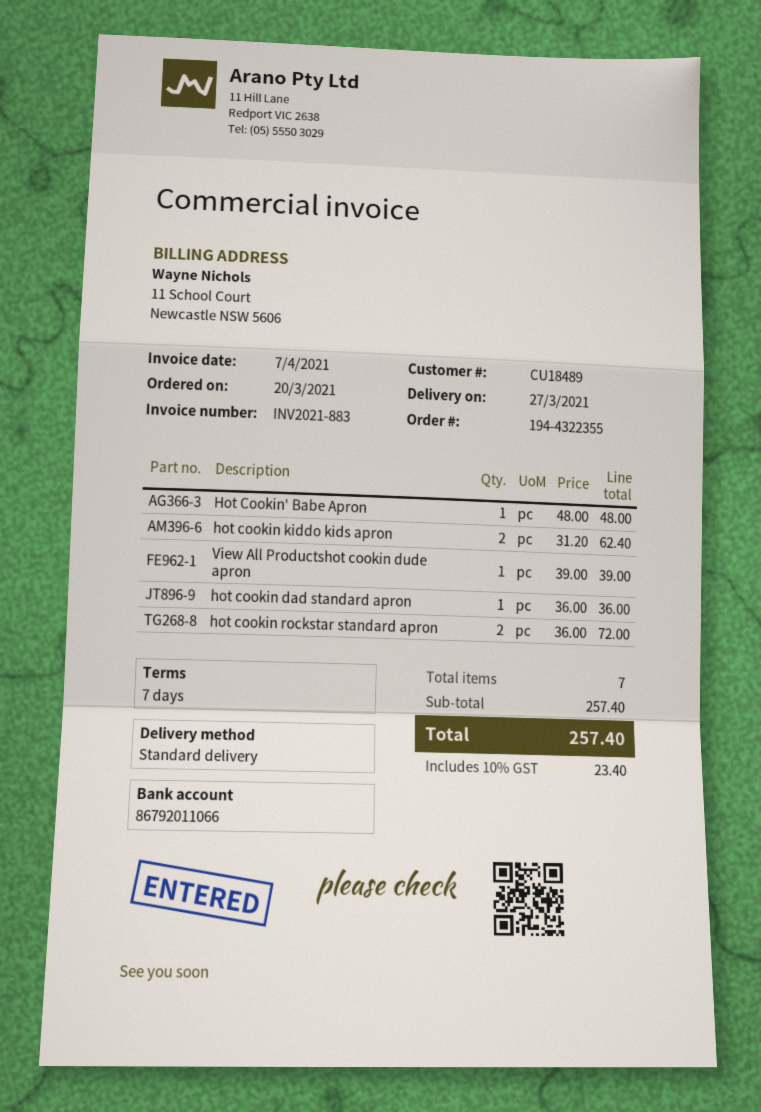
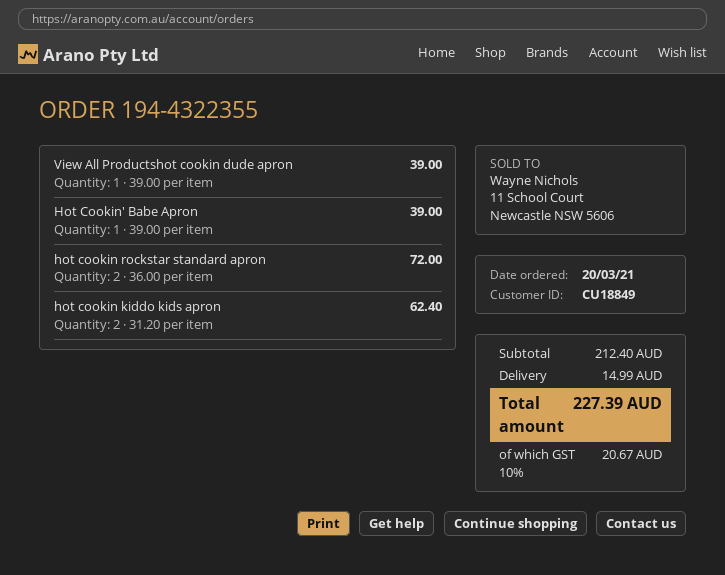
customer number: CU18489 -> CU18849
Hot Cookin' Babe Apron: 1 x 48.00 = 48.00 -> 1 x 39.00 = 39.00
hot cookin dad standard apron: 1 x 36.00 = 36.00 -> none
subtotal: 257.40 -> 212.40
shipping: none -> 14.99
tax: 10% = 23.40 -> 10% = 20.67
total: 257.40 -> 227.39

